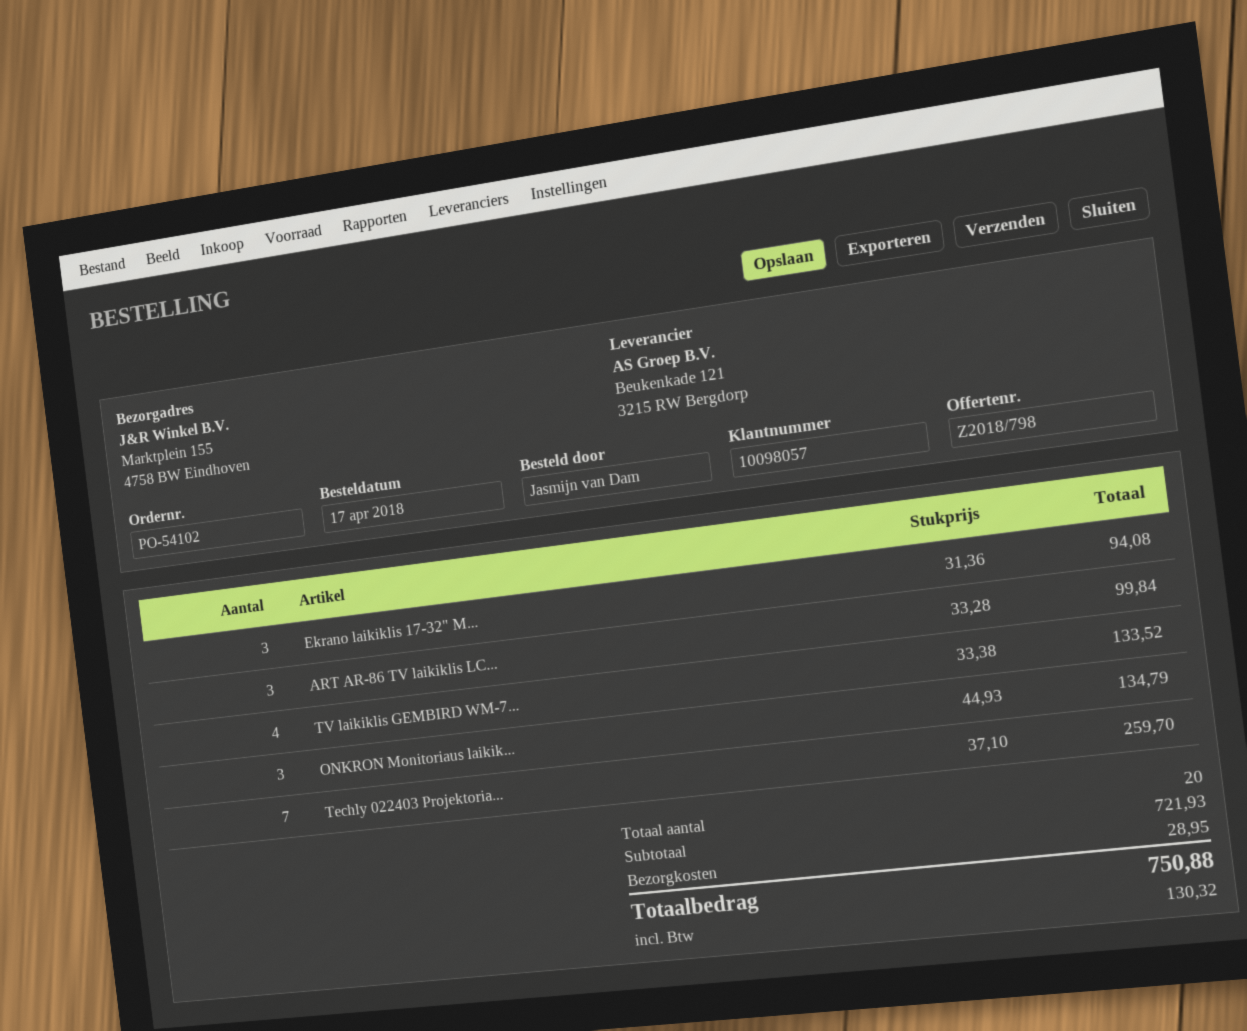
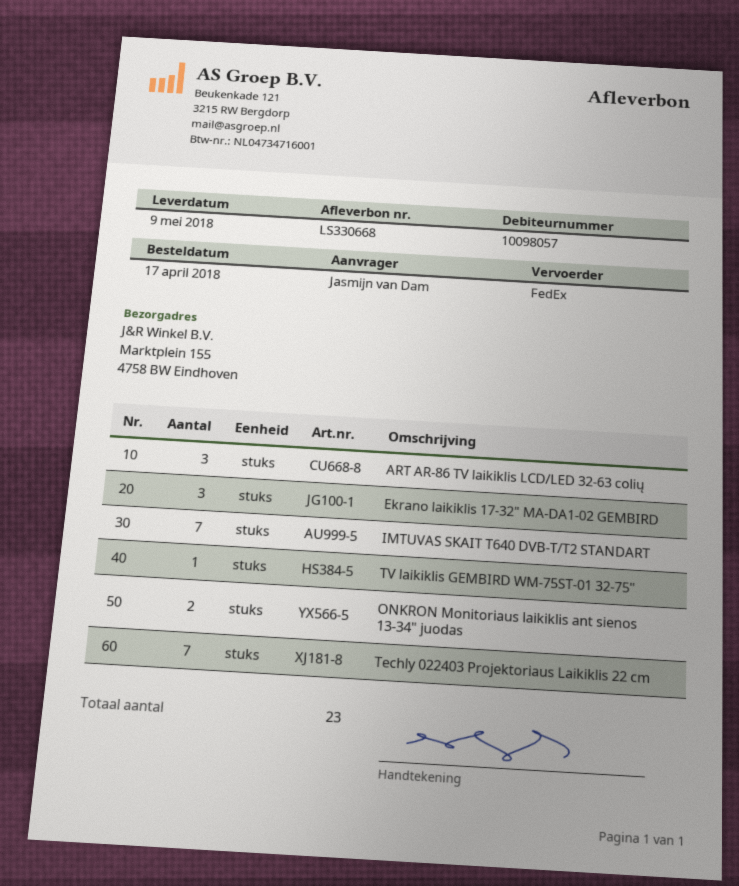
TV laikiklis GEMBIRD WM-7...: 4 -> 1
ONKRON Monitoriaus laikik...: 3 -> 2
IMTUVAS SKAIT T640 DVB-T/T2 STANDART: none -> 7
total quantity: 20 -> 23

